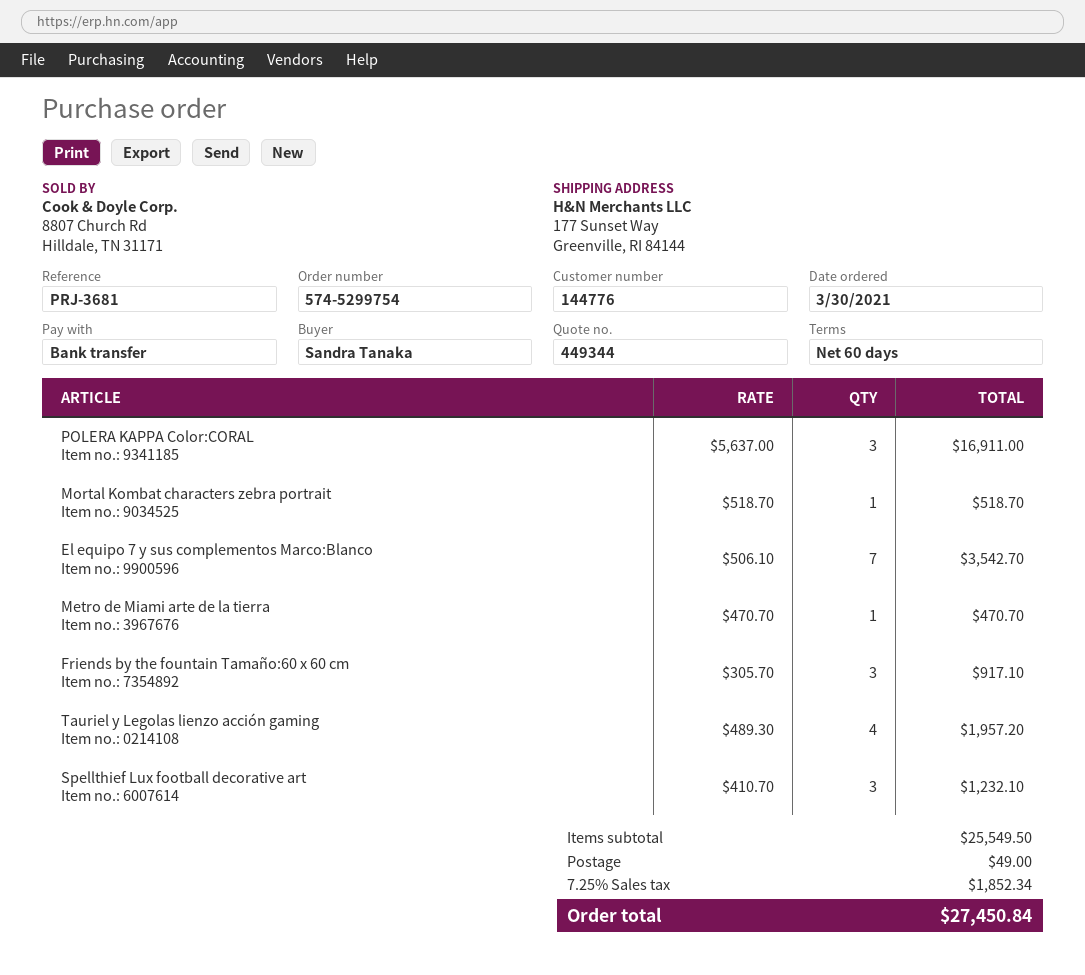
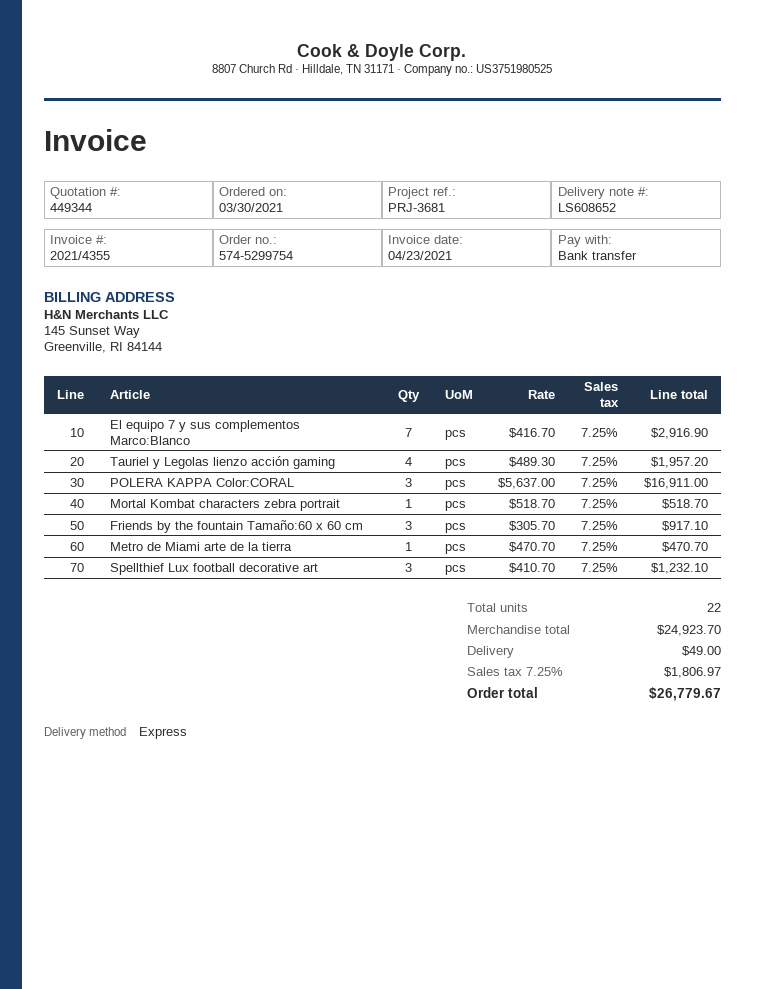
El equipo 7 y sus complementos Marco:Blanco: 7 x 506.10 = 3542.70 -> 7 x 416.70 = 2916.90
subtotal: 25549.50 -> 24923.70
tax: 7.25% = 1852.34 -> 7.25% = 1806.97
total: 27450.84 -> 26779.67

